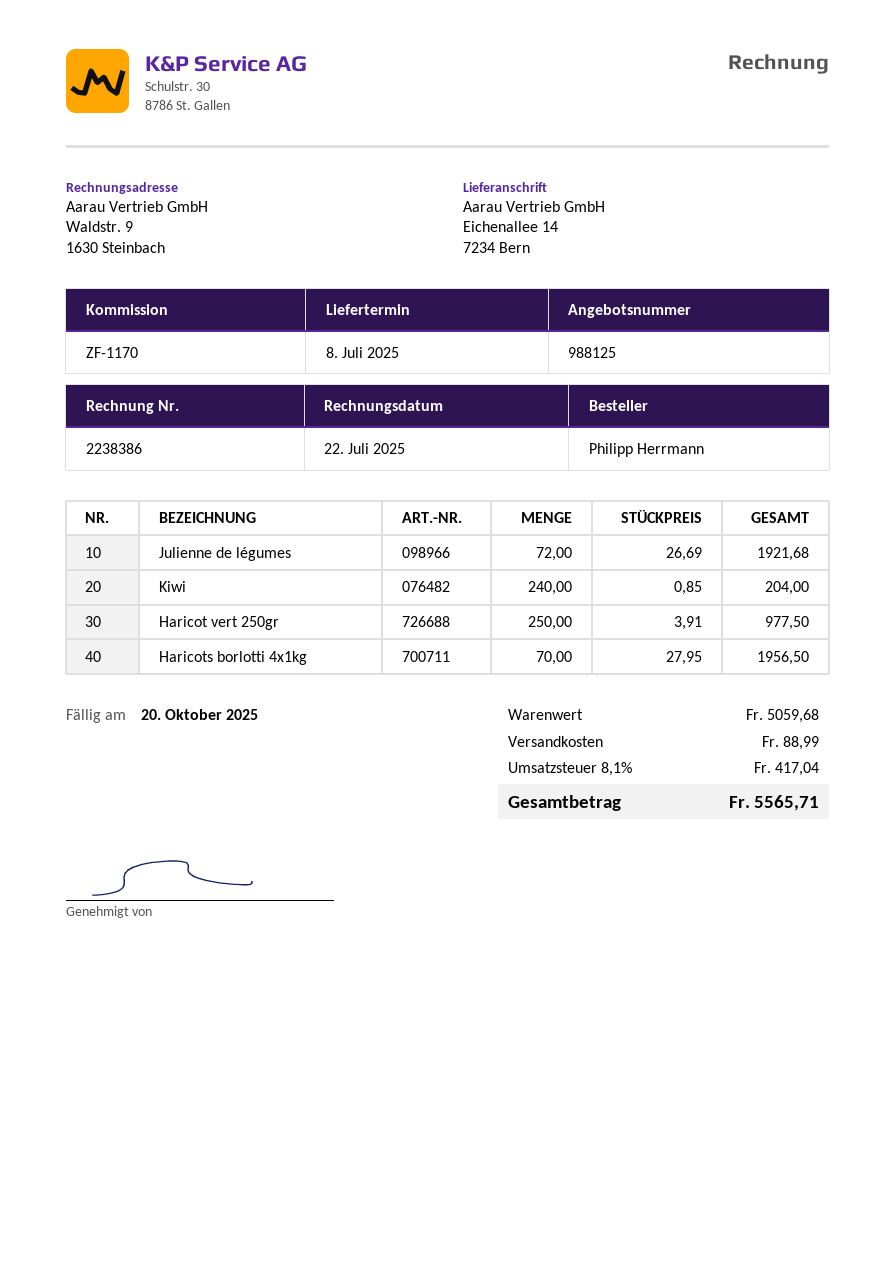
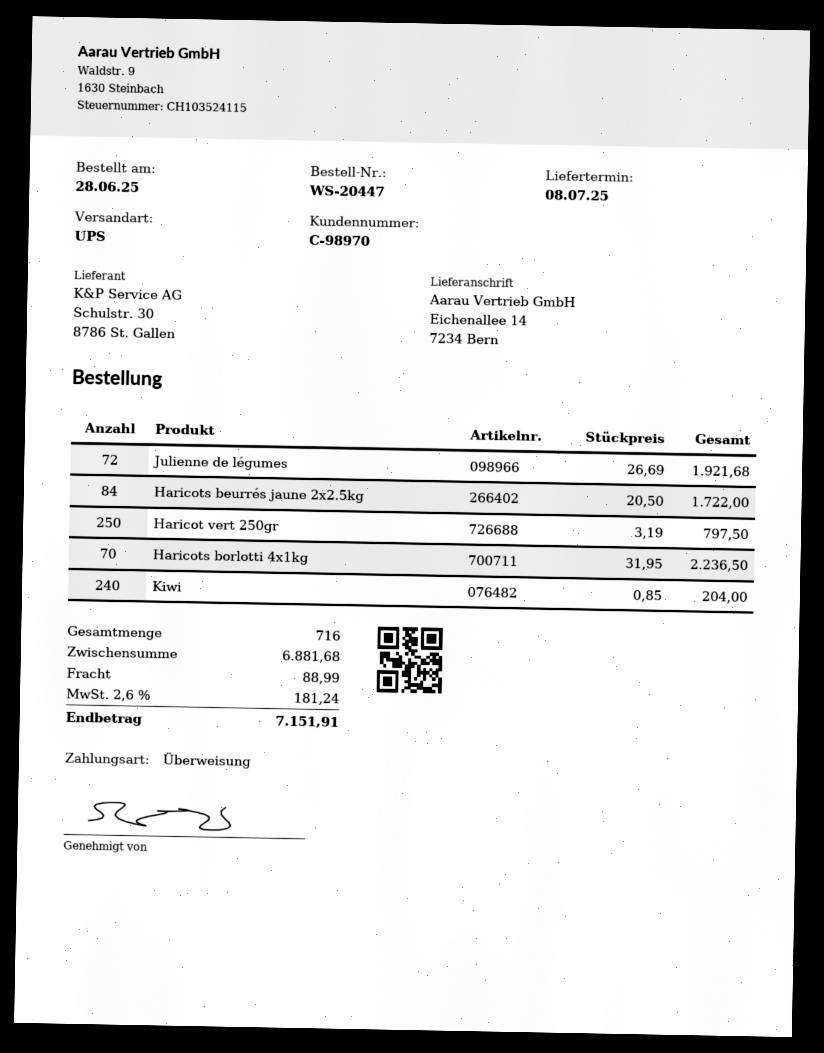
Haricot vert 250gr: 250 x 3.91 = 977.50 -> 250 x 3.19 = 797.50
Haricots borlotti 4x1kg: 70 x 27.95 = 1956.50 -> 70 x 31.95 = 2236.50
Haricots beurrés jaune 2x2.5kg: none -> 84 x 20.50 = 1722.00
subtotal: 5059.68 -> 6881.68
tax: 8.1% = 417.04 -> 2.6% = 181.24
total: 5565.71 -> 7151.91

